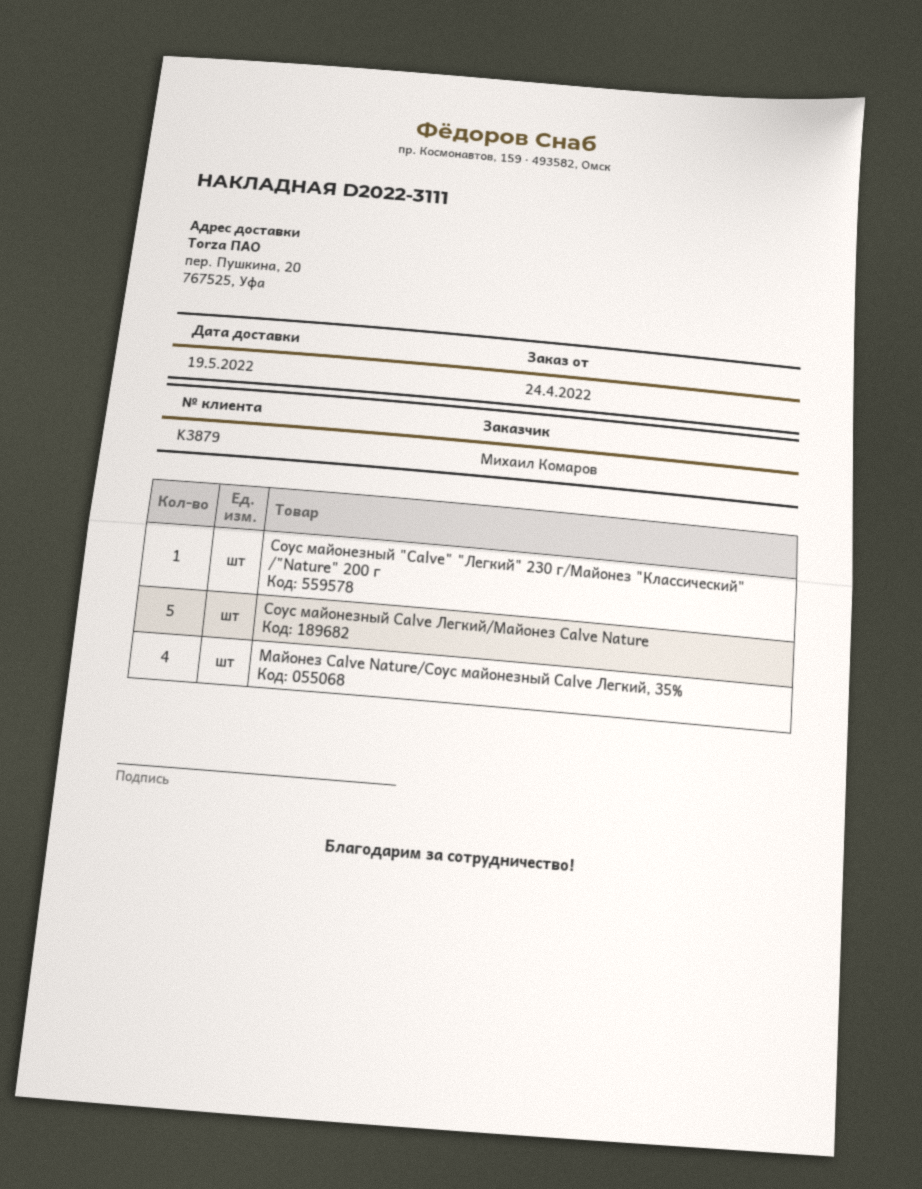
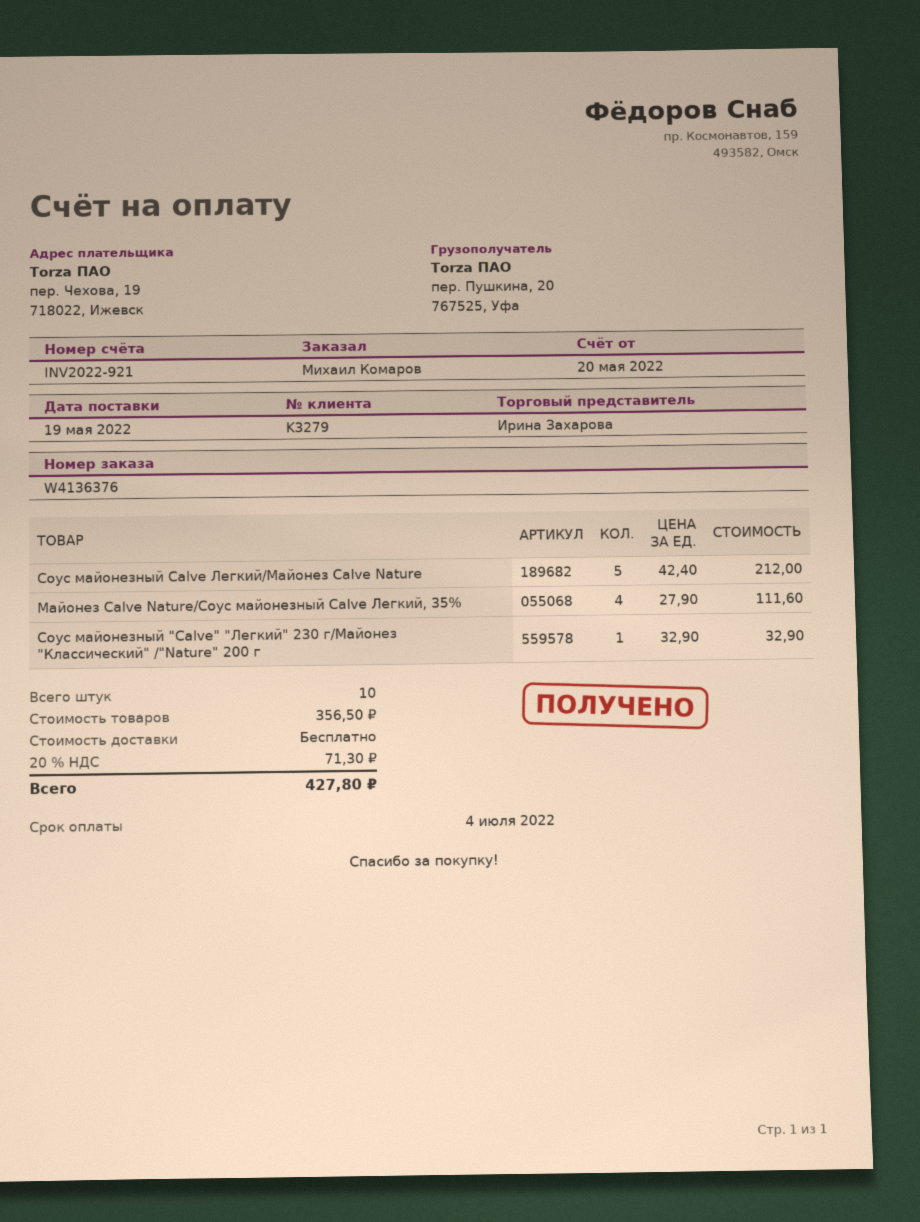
customer number: K3879 -> K3279

